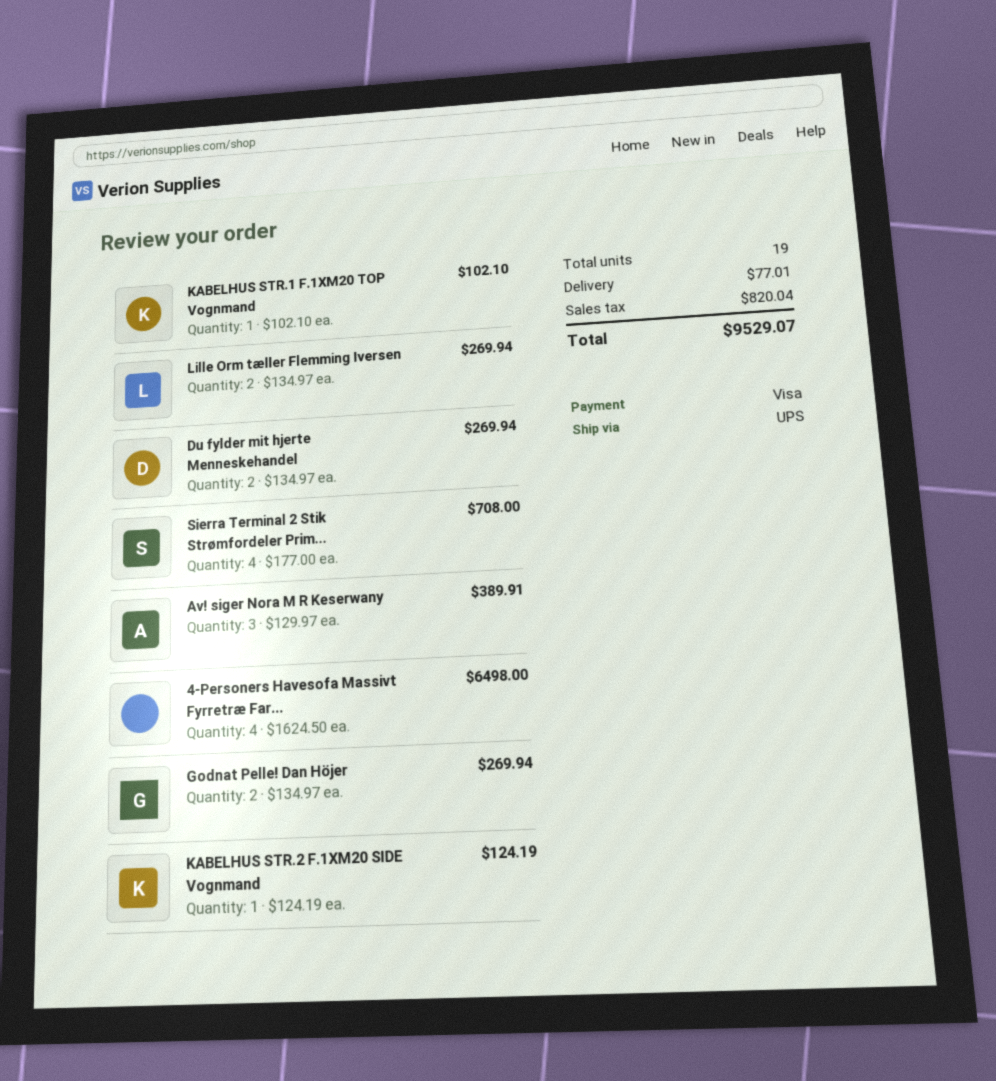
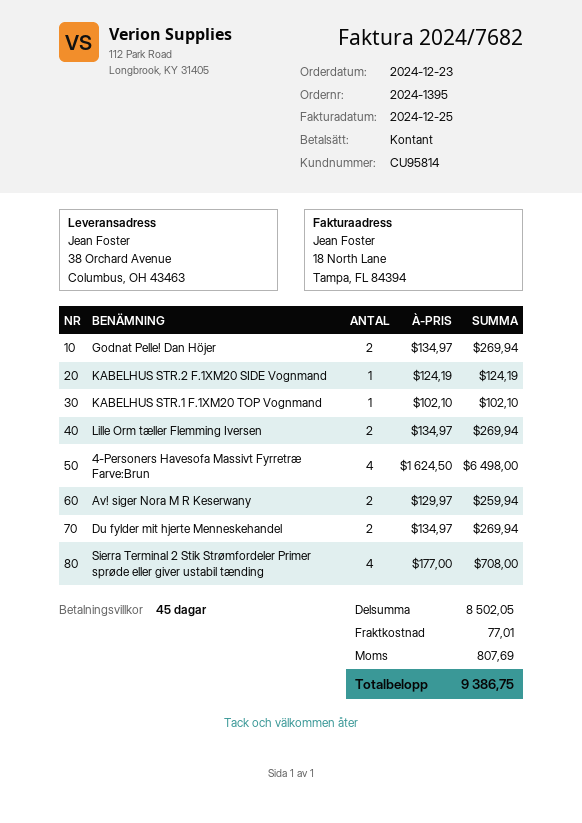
payment method: Visa -> cash
Av! siger Nora M R Keserwany: 3 x 129.97 = 389.91 -> 2 x 129.97 = 259.94
tax: 820.04 -> 807.69
total: 9529.07 -> 9386.75

